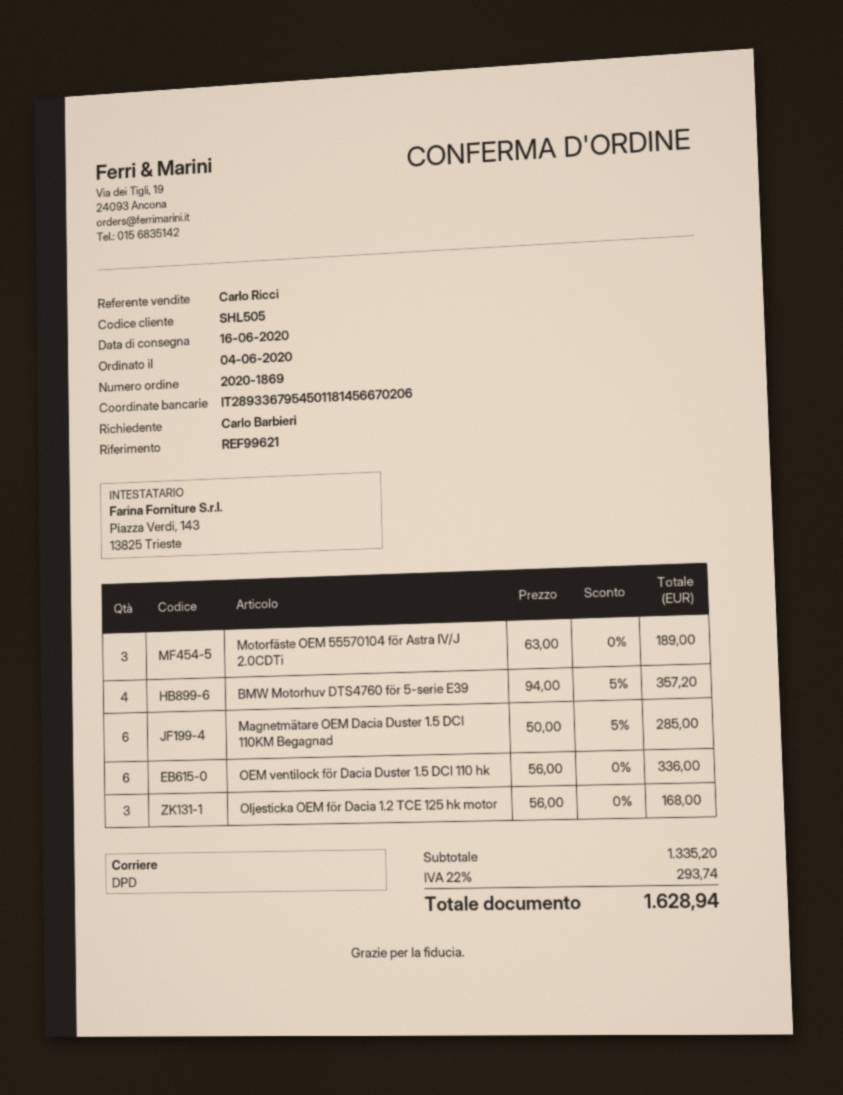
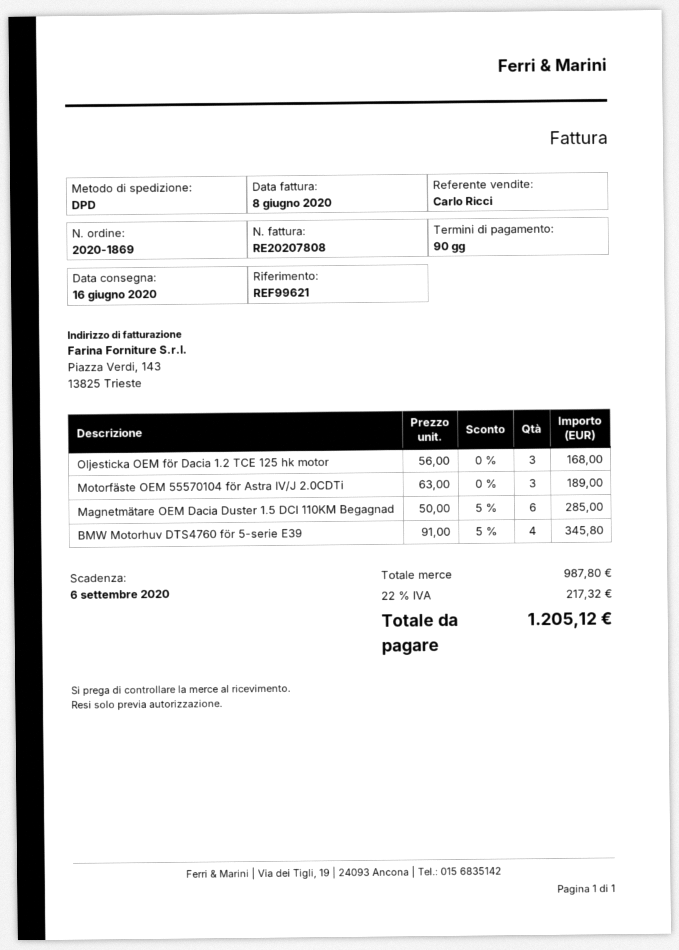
BMW Motorhuv DTS4760 för 5-serie E39: 4 x 94.00 - 5% = 357.20 -> 4 x 91.00 - 5% = 345.80
OEM ventilock för Dacia Duster 1.5 DCI 110 hk: 6 x 56.00 = 336.00 -> none
subtotal: 1335.20 -> 987.80
tax: 22% = 293.74 -> 22% = 217.32
total: 1628.94 -> 1205.12

